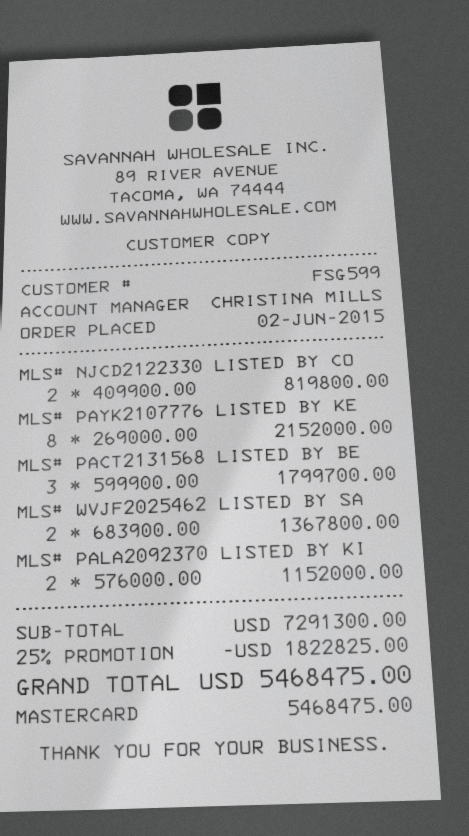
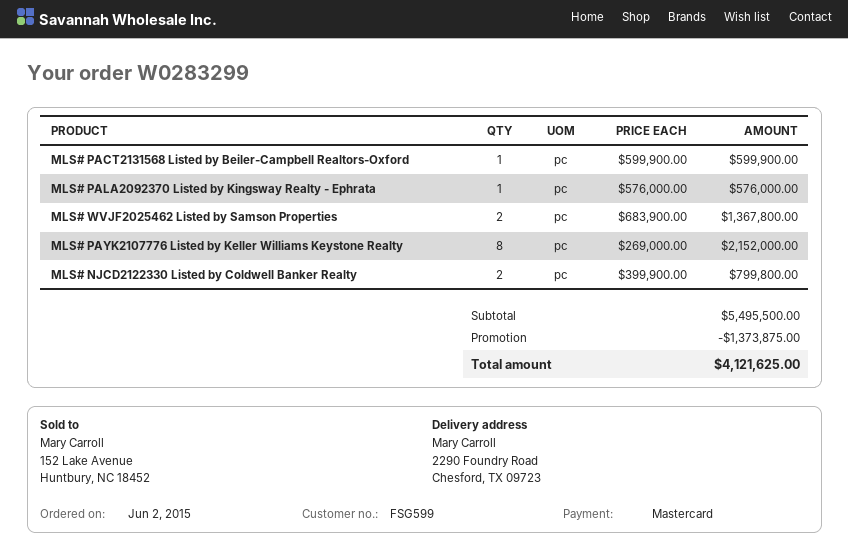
MLS# NJCD2122330 LISTED BY CO: 2 x 409900.00 = 819800.00 -> 2 x 399900.00 = 799800.00
MLS# PACT2131568 LISTED BY BE: 3 x 599900.00 = 1799700.00 -> 1 x 599900.00 = 599900.00
MLS# PALA2092370 LISTED BY KI: 2 x 576000.00 = 1152000.00 -> 1 x 576000.00 = 576000.00
subtotal: 7291300.00 -> 5495500.00
discount: 1822825.00 -> 1373875.00
total: 5468475.00 -> 4121625.00

